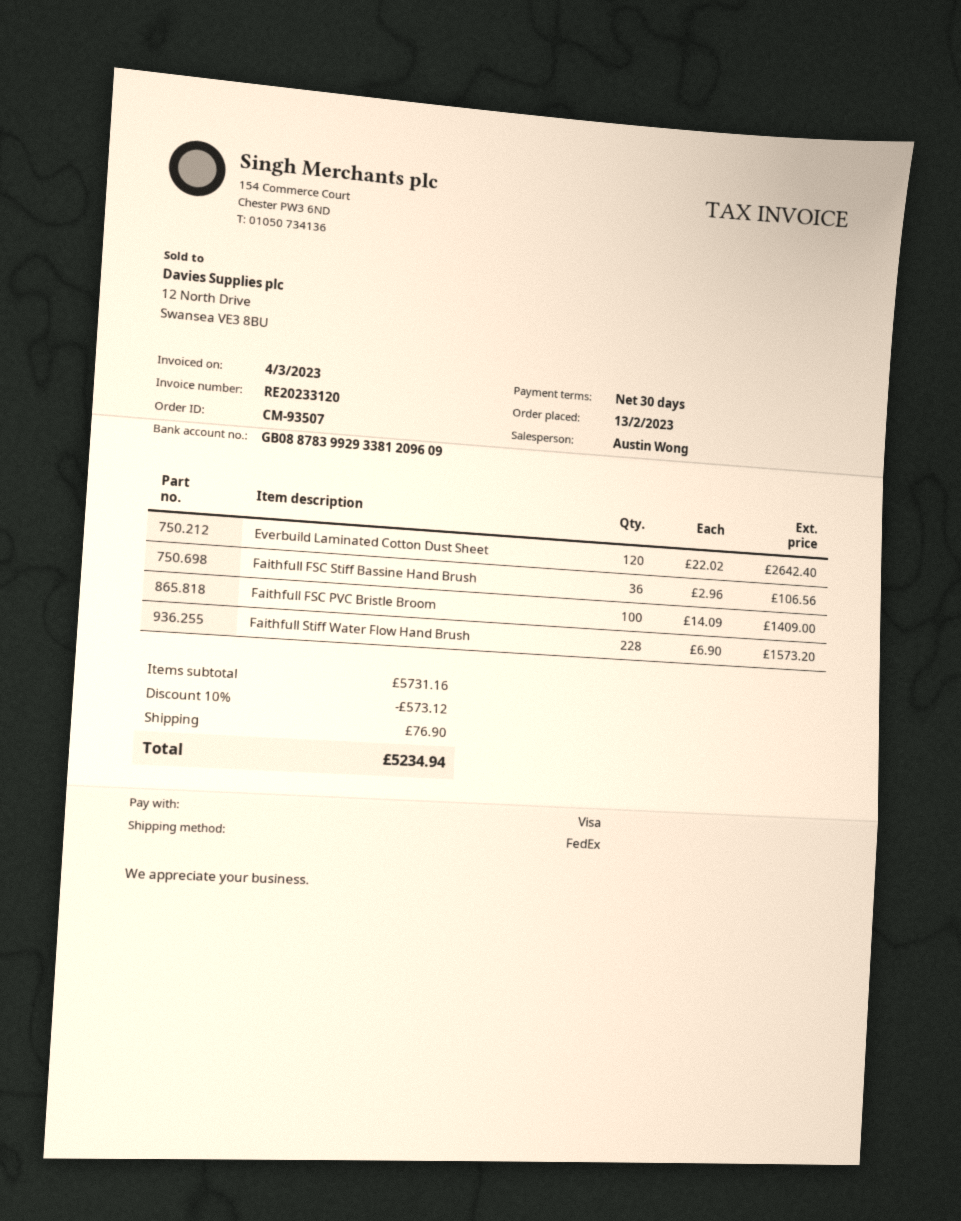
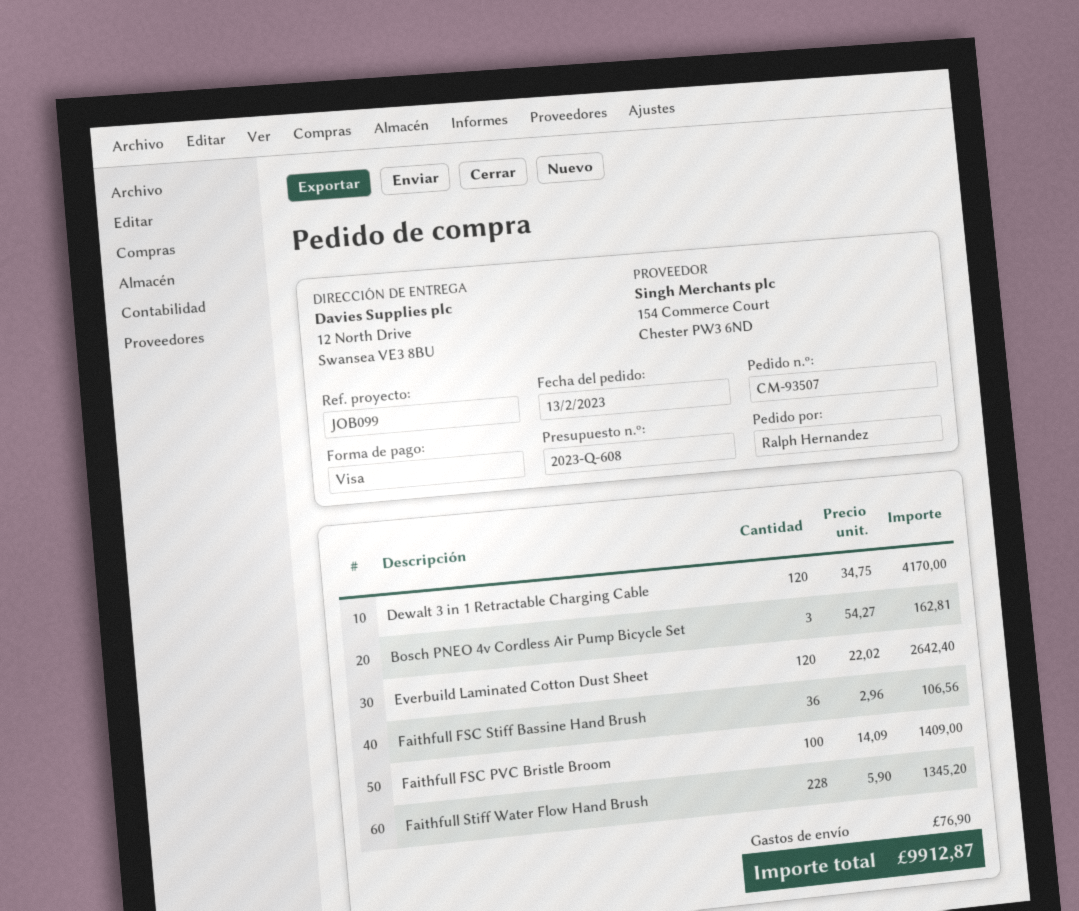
Faithfull Stiff Water Flow Hand Brush: 228 x 6.90 = 1573.20 -> 228 x 5.90 = 1345.20
Dewalt 3 in 1 Retractable Charging Cable: none -> 120 x 34.75 = 4170.00
Bosch PNEO 4v Cordless Air Pump Bicycle Set: none -> 3 x 54.27 = 162.81
discount: 10% = 573.12 -> none
total: 5234.94 -> 9912.87

